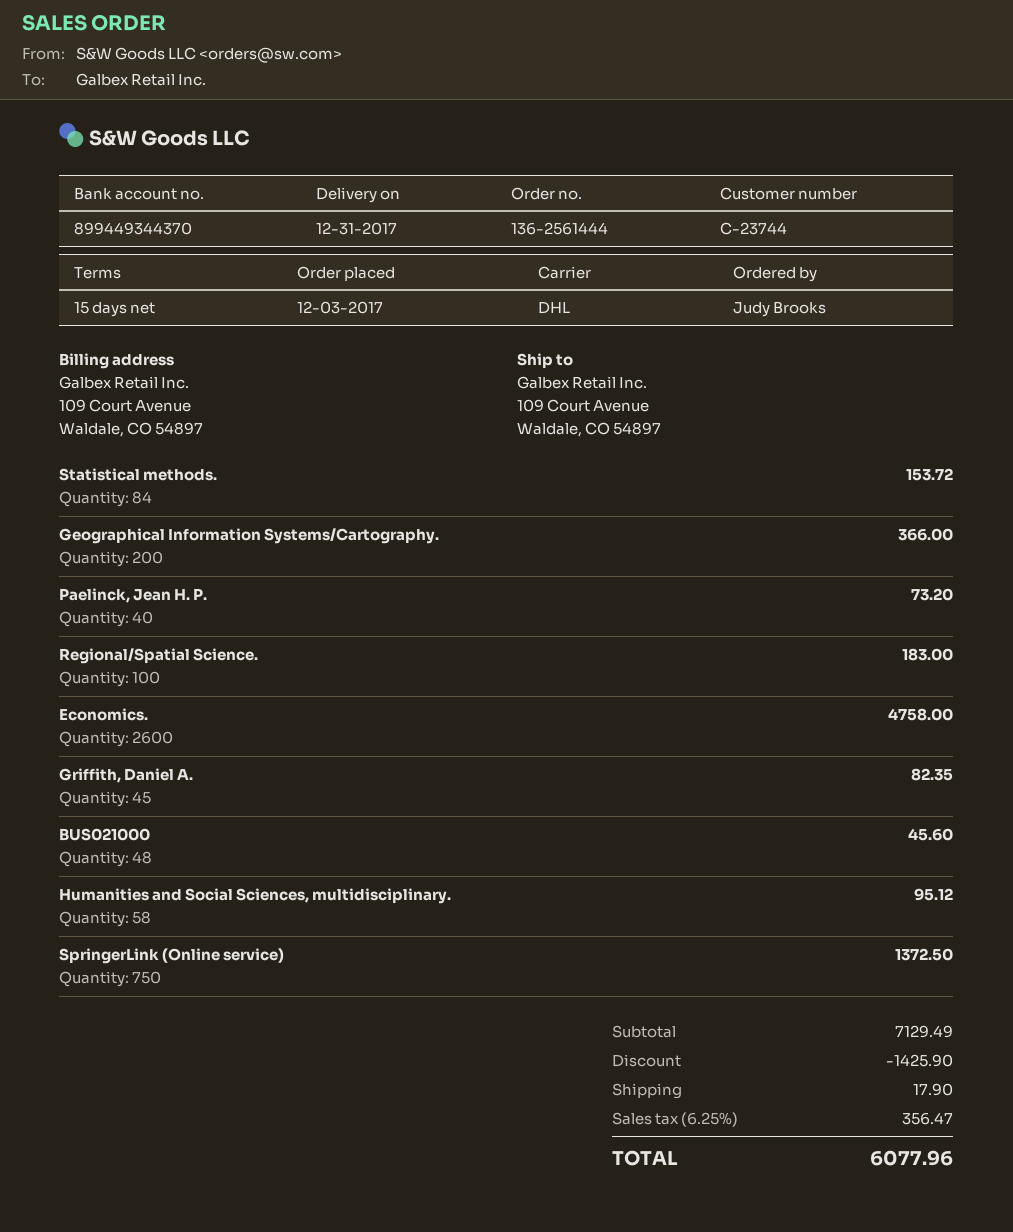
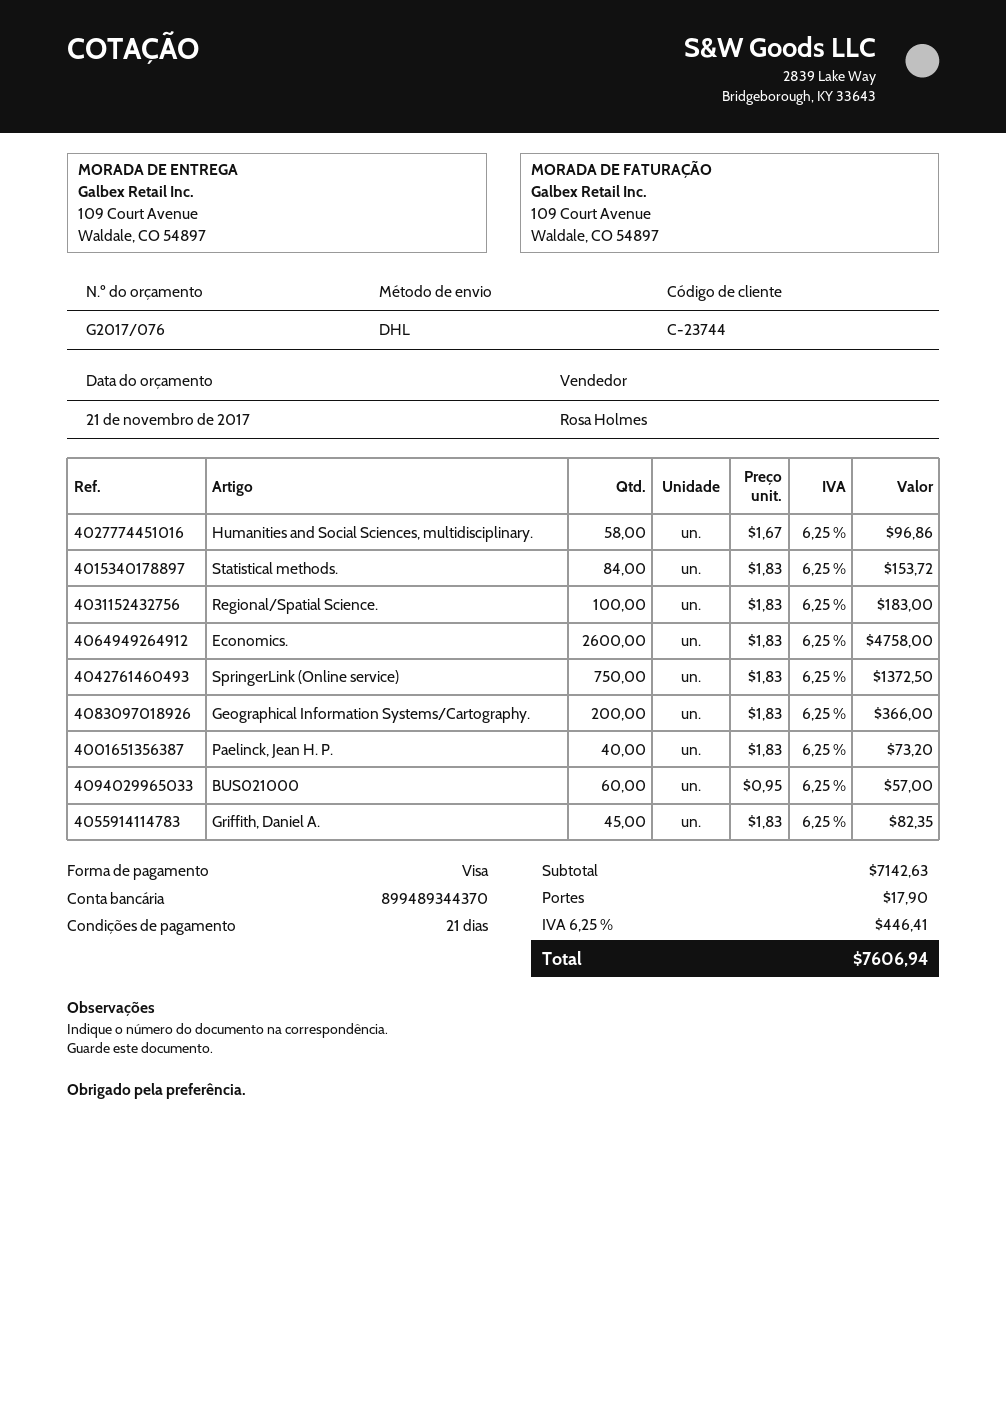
payment terms: 15 days -> 21 days
bank account: 899449344370 -> 899489344370
BUS021000: 48 for 45.60 -> 60 for 57.00
Humanities and Social Sciences, multidisciplinary.: 58 for 95.12 -> 58 for 96.86
subtotal: 7129.49 -> 7142.63
discount: 1425.90 -> none
tax: 6.25% = 356.47 -> 6.25% = 446.41
total: 6077.96 -> 7606.94

